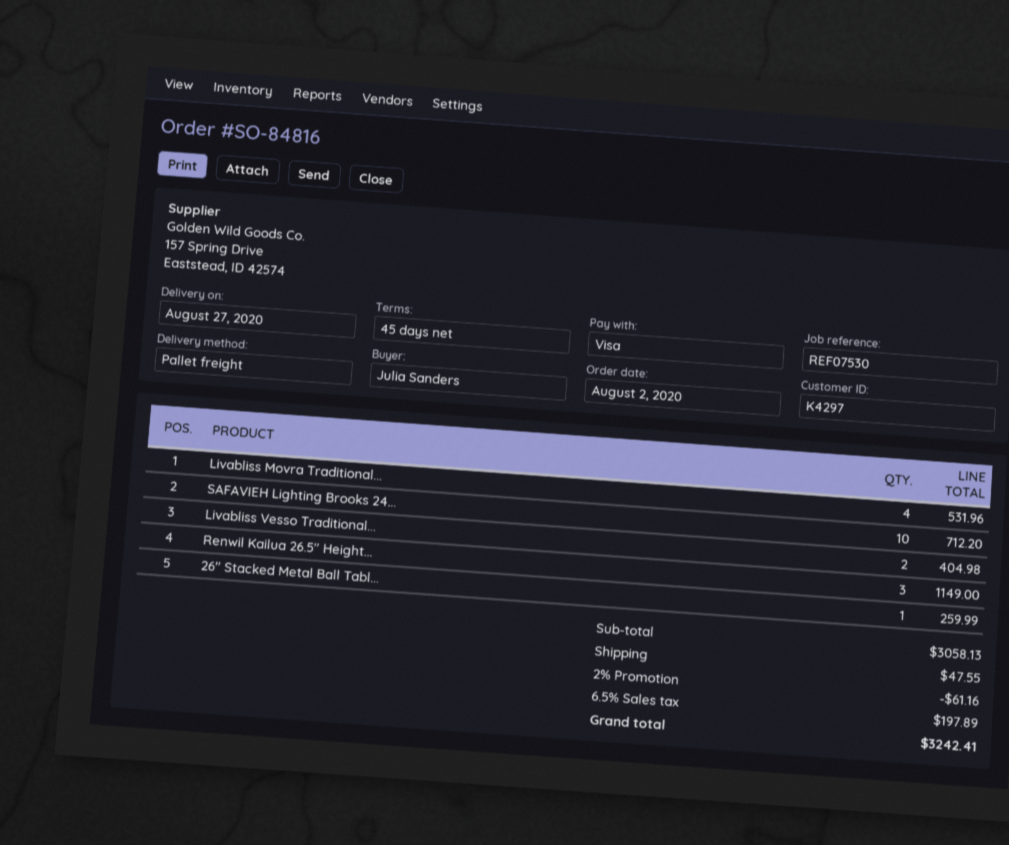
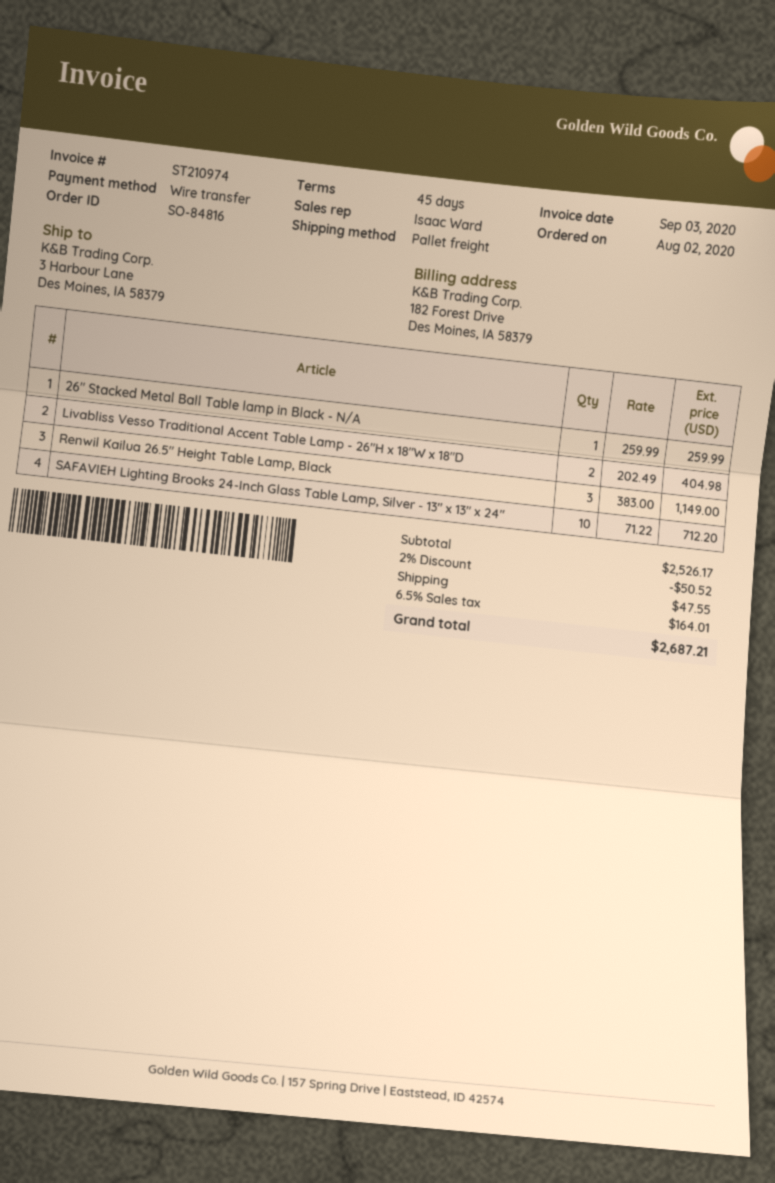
payment method: Visa -> bank transfer
Livabliss Movra Traditional...: 4 for 531.96 -> none
subtotal: 3058.13 -> 2526.17
discount: 2% = 61.16 -> 2% = 50.52
tax: 6.5% = 197.89 -> 6.5% = 164.01
total: 3242.41 -> 2687.21

